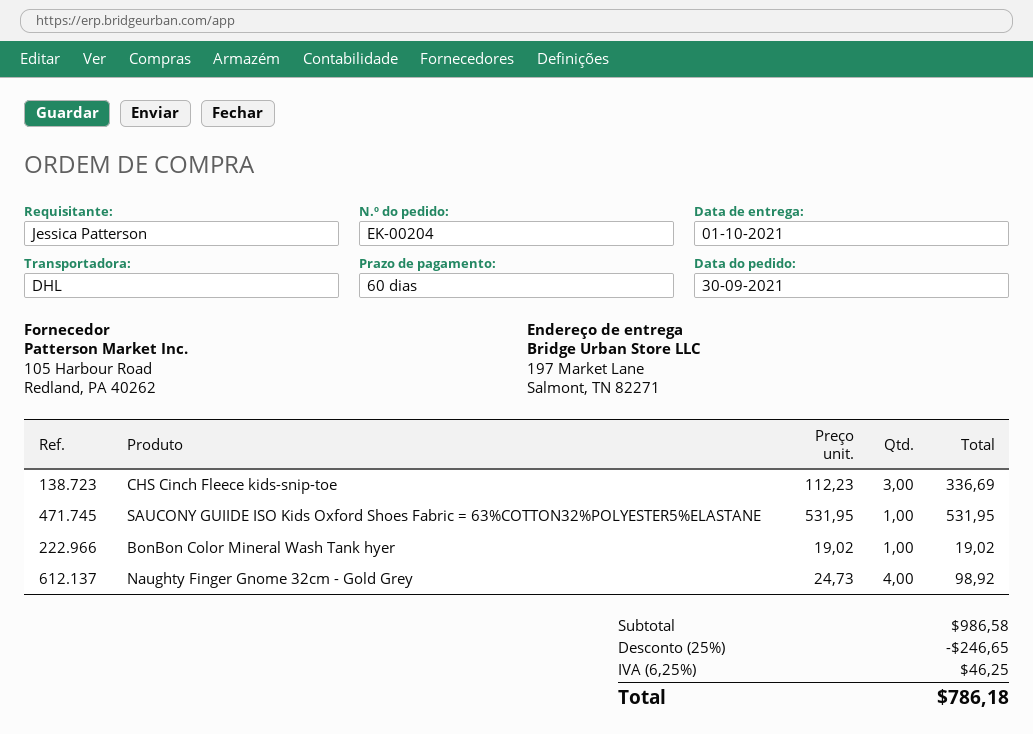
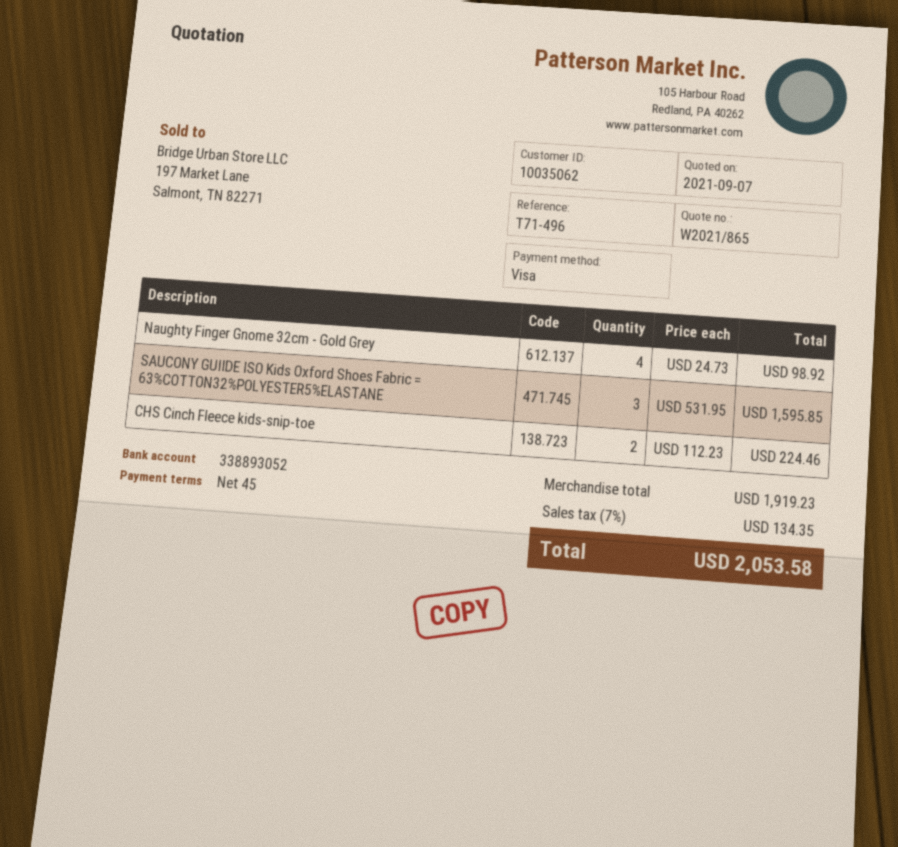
payment terms: 60 days -> 45 days
CHS Cinch Fleece kids-snip-toe: 3 x 112.23 = 336.69 -> 2 x 112.23 = 224.46
SAUCONY GUIIDE ISO Kids Oxford Shoes Fabric = 63%COTTON32%POLYESTER5%ELASTANE: 1 x 531.95 = 531.95 -> 3 x 531.95 = 1595.85
BonBon Color Mineral Wash Tank hyer: 1 x 19.02 = 19.02 -> none
subtotal: 986.58 -> 1919.23
discount: 25% = 246.65 -> none
tax: 6.25% = 46.25 -> 7% = 134.35
total: 786.18 -> 2053.58

